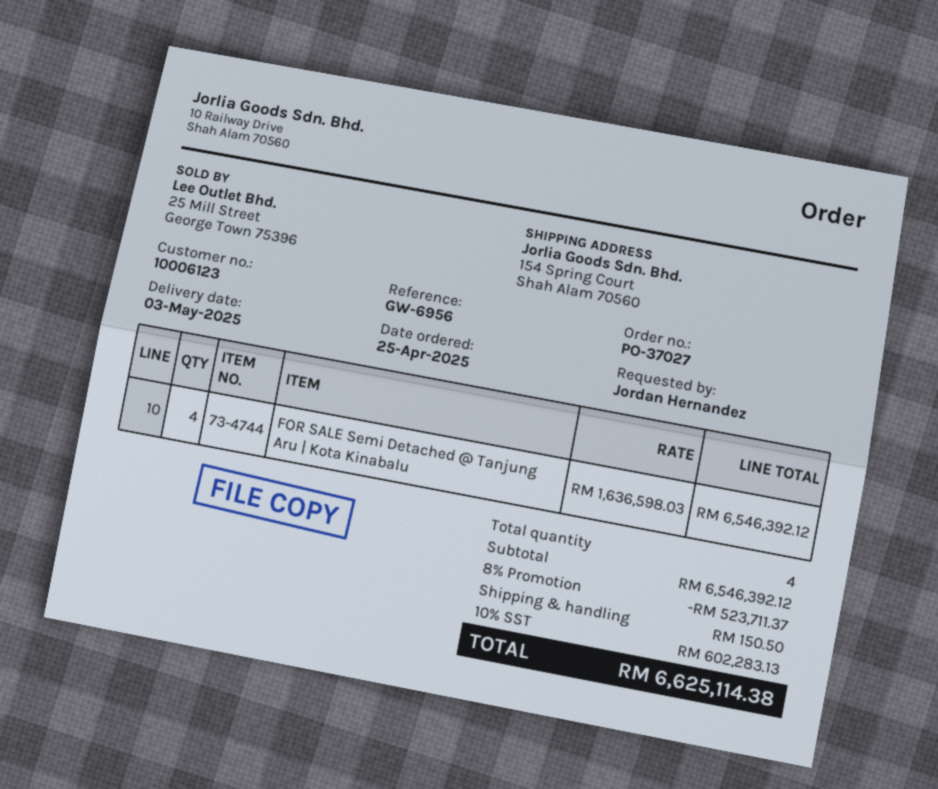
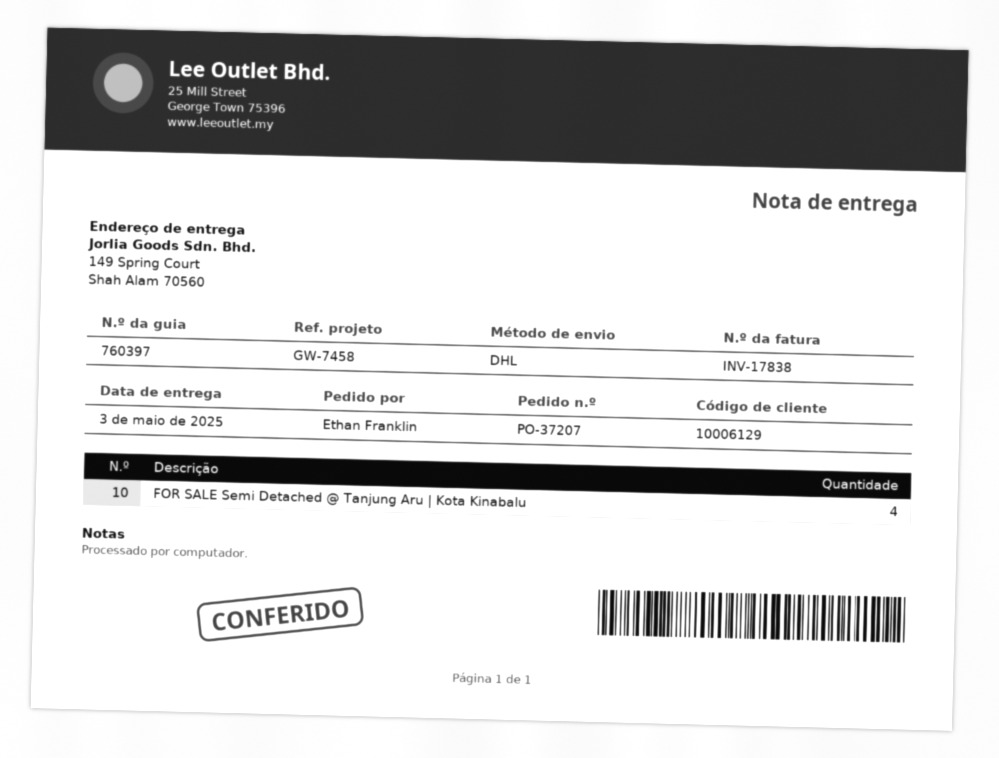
order number: PO-37027 -> PO-37207
customer number: 10006123 -> 10006129
reference: GW-6956 -> GW-7458
ordered by: Jordan Hernandez -> Ethan Franklin
ship to: 154 Spring Court, Shah Alam 70560 -> 149 Spring Court, Shah Alam 70560

